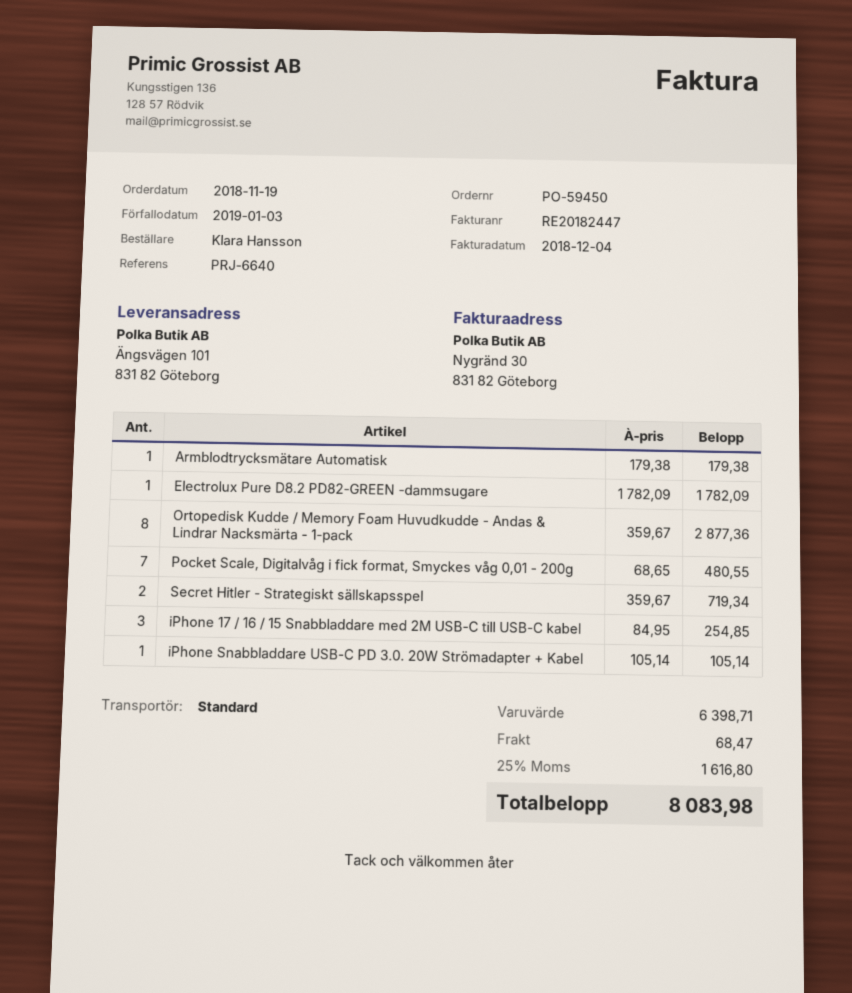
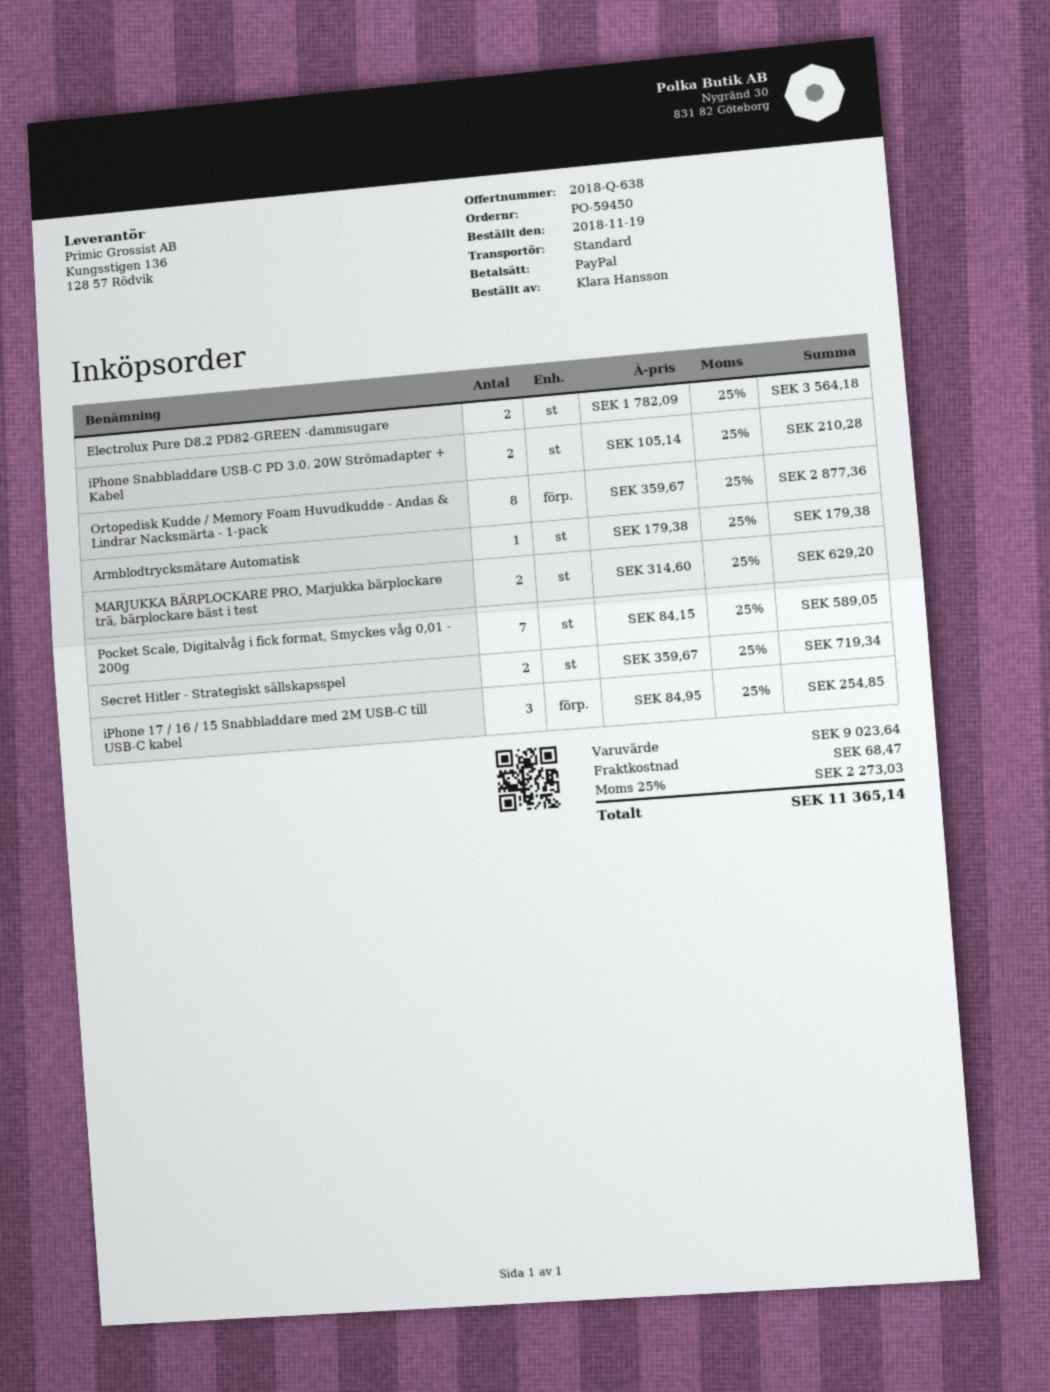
Electrolux Pure D8.2 PD82-GREEN -dammsugare: 1 x 1782.09 = 1782.09 -> 2 x 1782.09 = 3564.18
Pocket Scale, Digitalvåg i fick format, Smyckes våg 0,01 - 200g: 7 x 68.65 = 480.55 -> 7 x 84.15 = 589.05
iPhone Snabbladdare USB-C PD 3.0. 20W Strömadapter + Kabel: 1 x 105.14 = 105.14 -> 2 x 105.14 = 210.28
MARJUKKA BÄRPLOCKARE PRO, Marjukka bärplockare trä, bärplockare bäst i test: none -> 2 x 314.60 = 629.20
subtotal: 6398.71 -> 9023.64
tax: 25% = 1616.80 -> 25% = 2273.03
total: 8083.98 -> 11365.14

